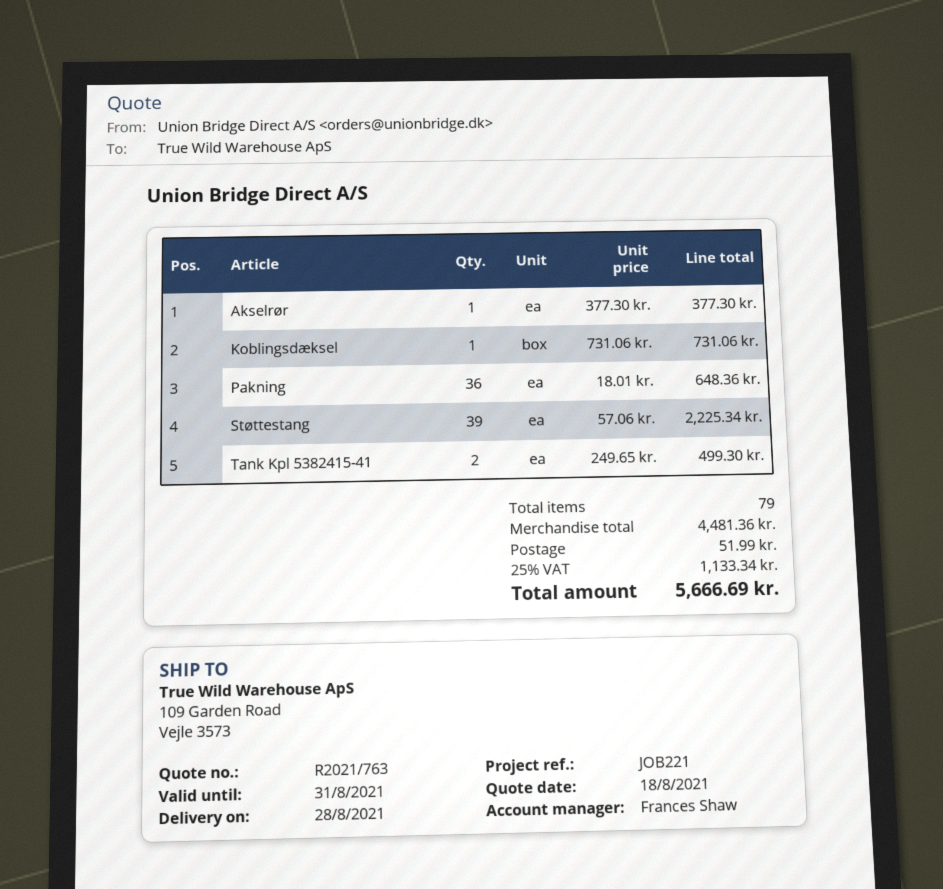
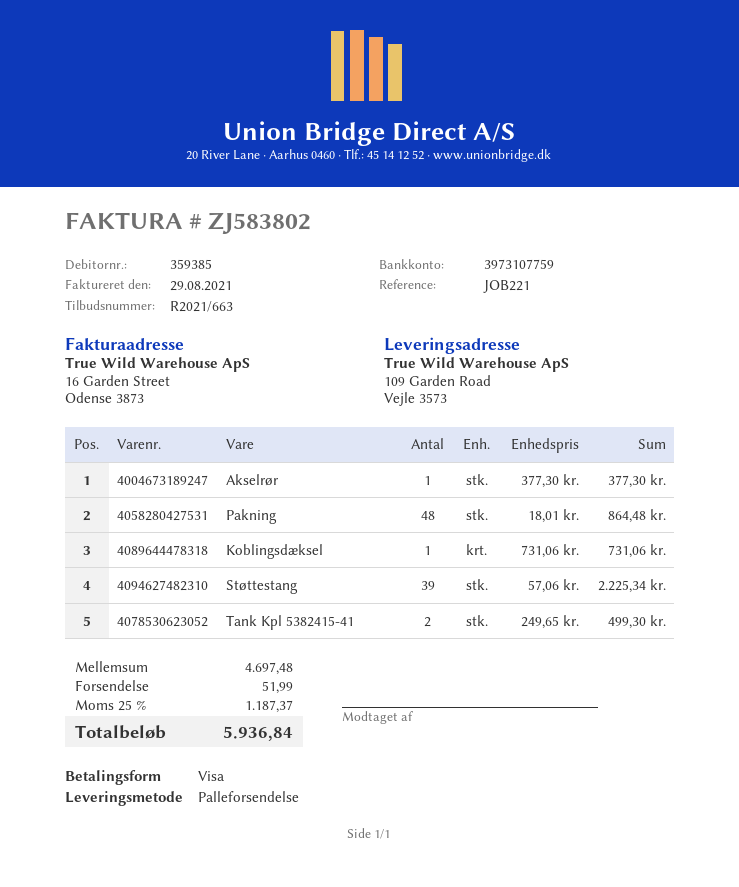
quote number: R2021/763 -> R2021/663
Pakning: 36 x 18.01 = 648.36 -> 48 x 18.01 = 864.48
subtotal: 4481.36 -> 4697.48
tax: 25% = 1133.34 -> 25% = 1187.37
total: 5666.69 -> 5936.84

